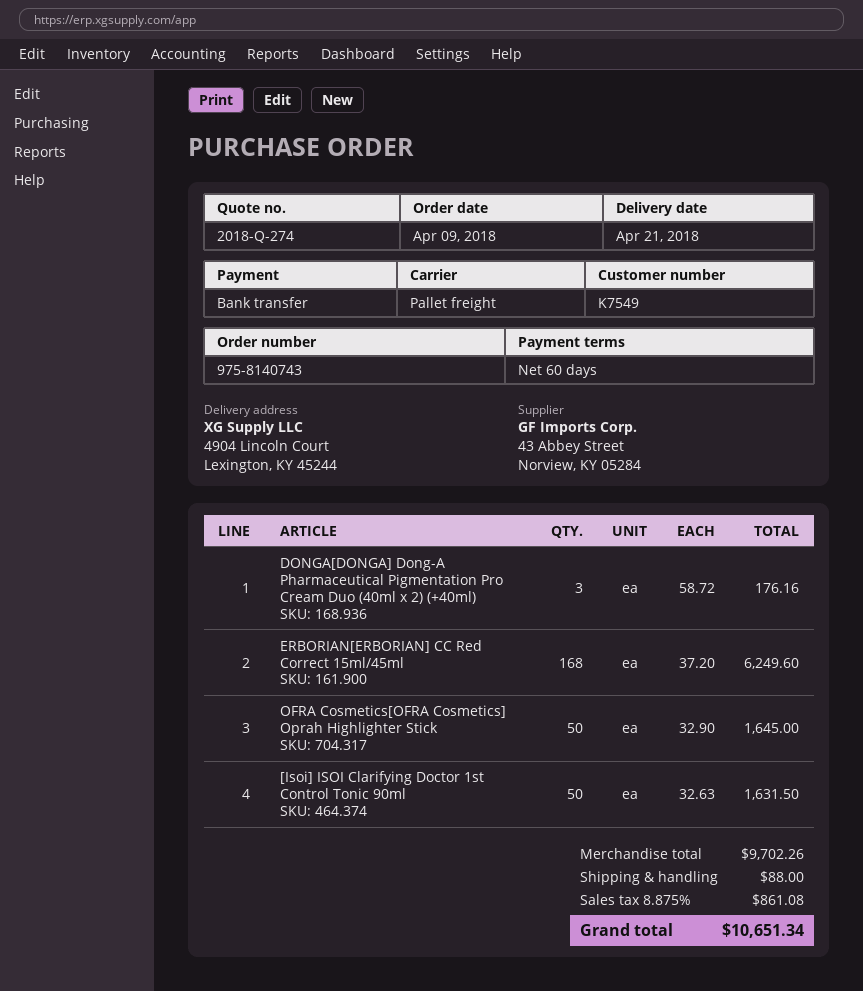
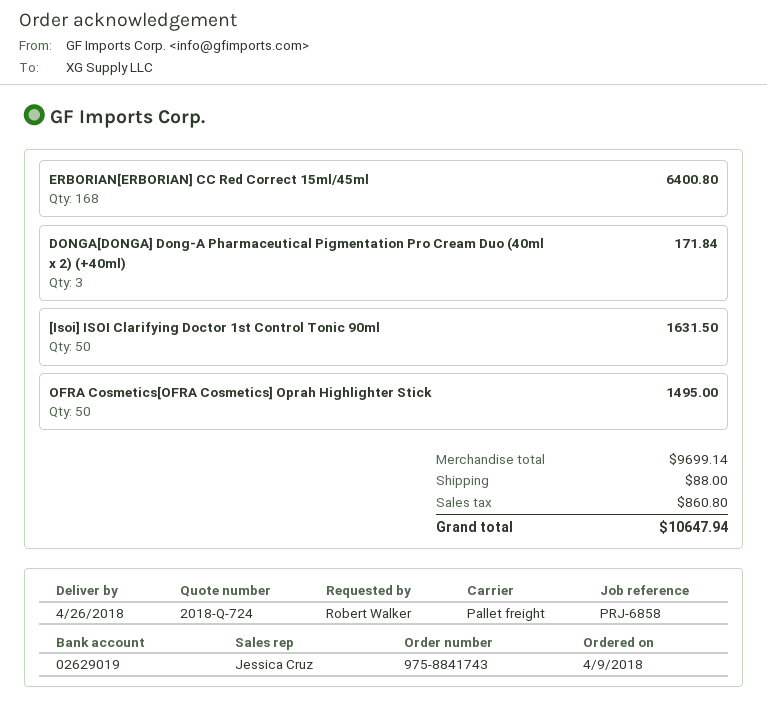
quote number: 2018-Q-274 -> 2018-Q-724
order number: 975-8140743 -> 975-8841743
delivery date: 2018-04-21 -> 2018-04-26
DONGA[DONGA] Dong-A Pharmaceutical Pigmentation Pro Cream Duo (40ml x 2) (+40ml): 3 for 176.16 -> 3 for 171.84
ERBORIAN[ERBORIAN] CC Red Correct 15ml/45ml: 168 for 6249.60 -> 168 for 6400.80
OFRA Cosmetics[OFRA Cosmetics] Oprah Highlighter Stick: 50 for 1645.00 -> 50 for 1495.00
subtotal: 9702.26 -> 9699.14
tax: 861.08 -> 860.80
total: 10651.34 -> 10647.94

